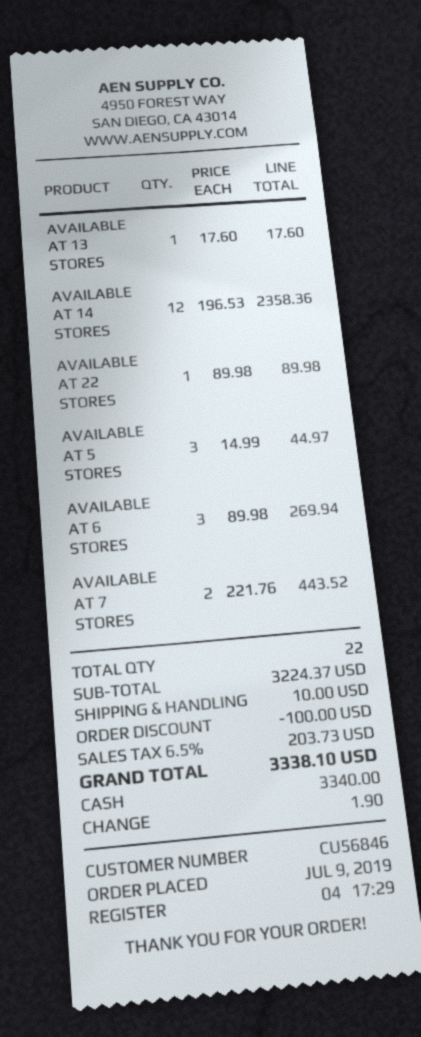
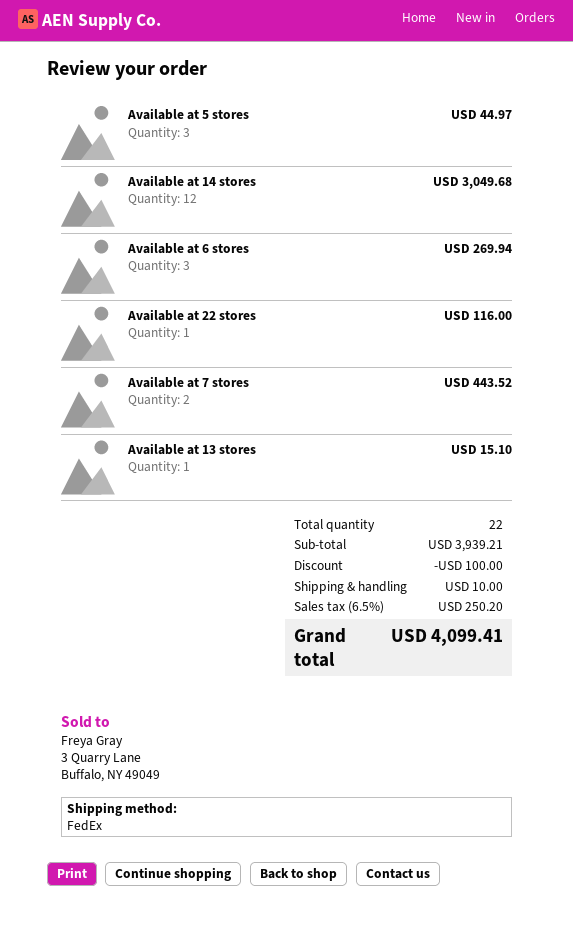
AVAILABLE AT 13 STORES: 1 for 17.60 -> 1 for 15.10
AVAILABLE AT 14 STORES: 12 for 2358.36 -> 12 for 3049.68
AVAILABLE AT 22 STORES: 1 for 89.98 -> 1 for 116.00
subtotal: 3224.37 -> 3939.21
tax: 6.5% = 203.73 -> 6.5% = 250.20
total: 3338.10 -> 4099.41

